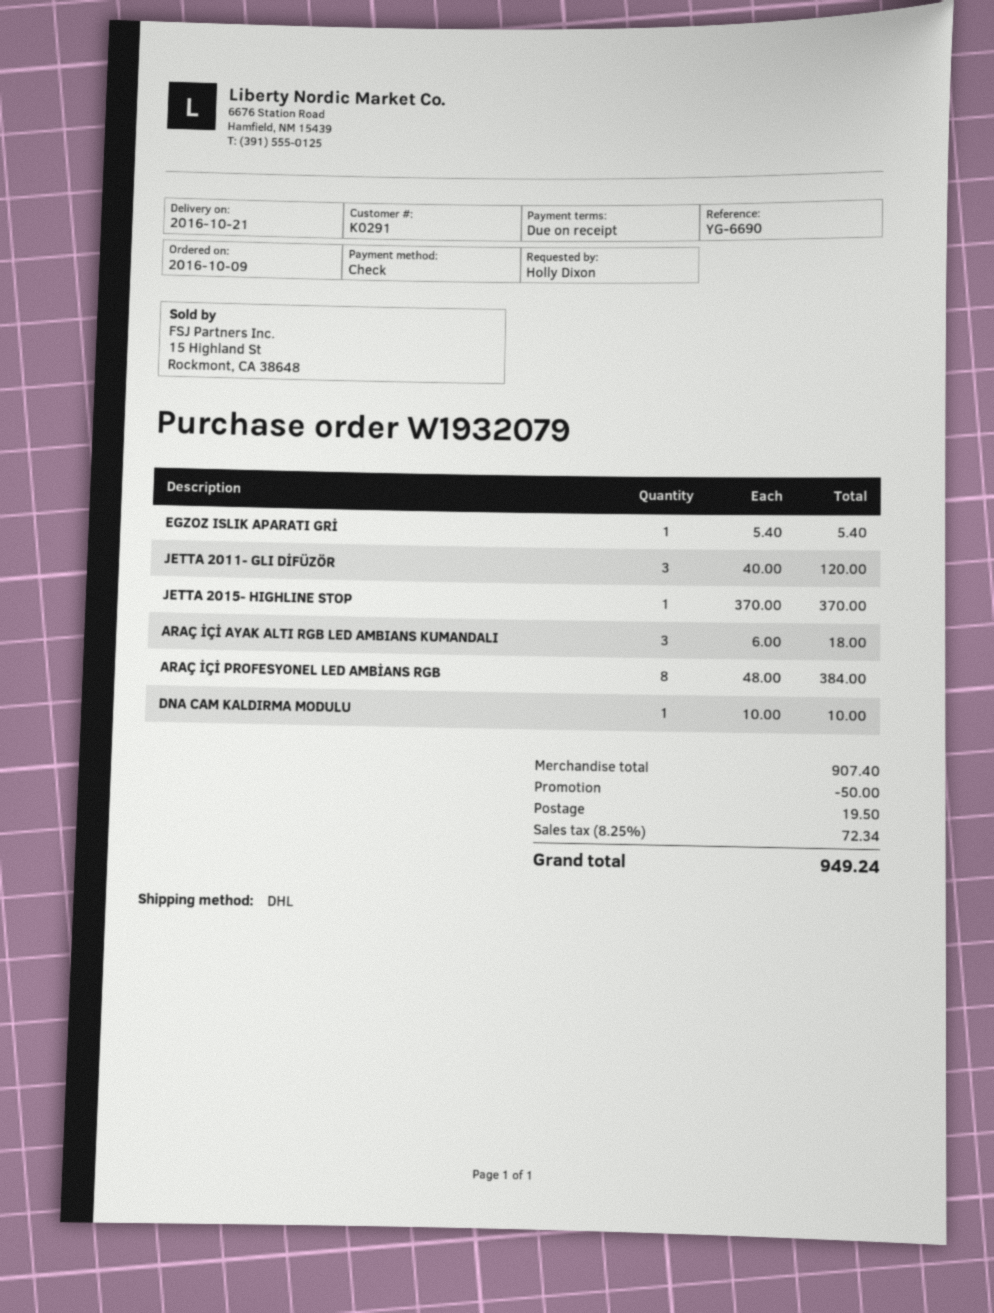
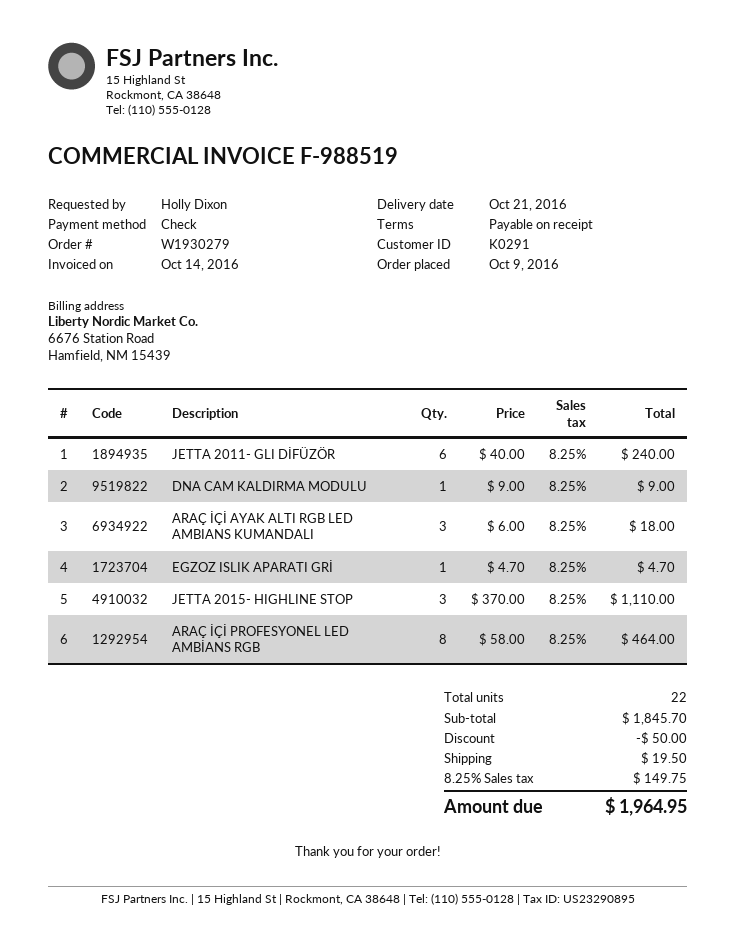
order number: W1932079 -> W1930279
EGZOZ ISLIK APARATI GRİ: 1 x 5.40 = 5.40 -> 1 x 4.70 = 4.70
JETTA 2011- GLI DİFÜZÖR: 3 x 40.00 = 120.00 -> 6 x 40.00 = 240.00
JETTA 2015- HIGHLINE STOP: 1 x 370.00 = 370.00 -> 3 x 370.00 = 1110.00
ARAÇ İÇİ PROFESYONEL LED AMBİANS RGB: 8 x 48.00 = 384.00 -> 8 x 58.00 = 464.00
DNA CAM KALDIRMA MODULU: 1 x 10.00 = 10.00 -> 1 x 9.00 = 9.00
subtotal: 907.40 -> 1845.70
tax: 8.25% = 72.34 -> 8.25% = 149.75
total: 949.24 -> 1964.95

